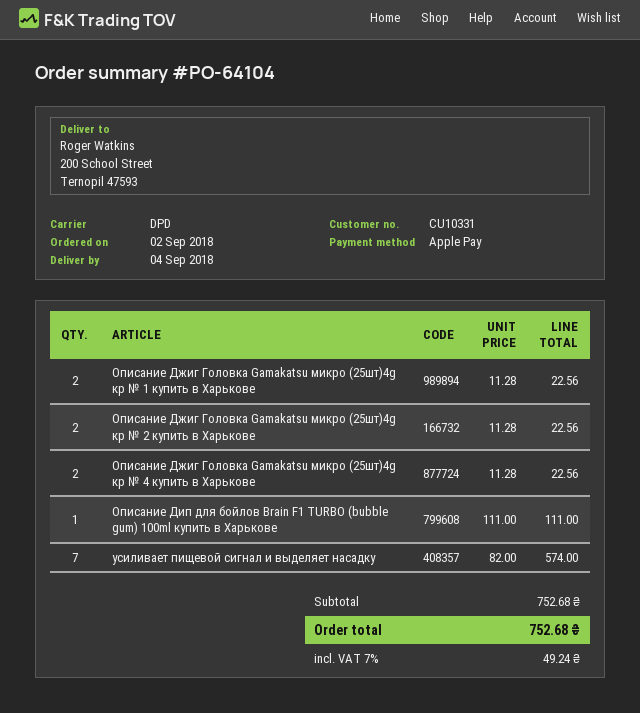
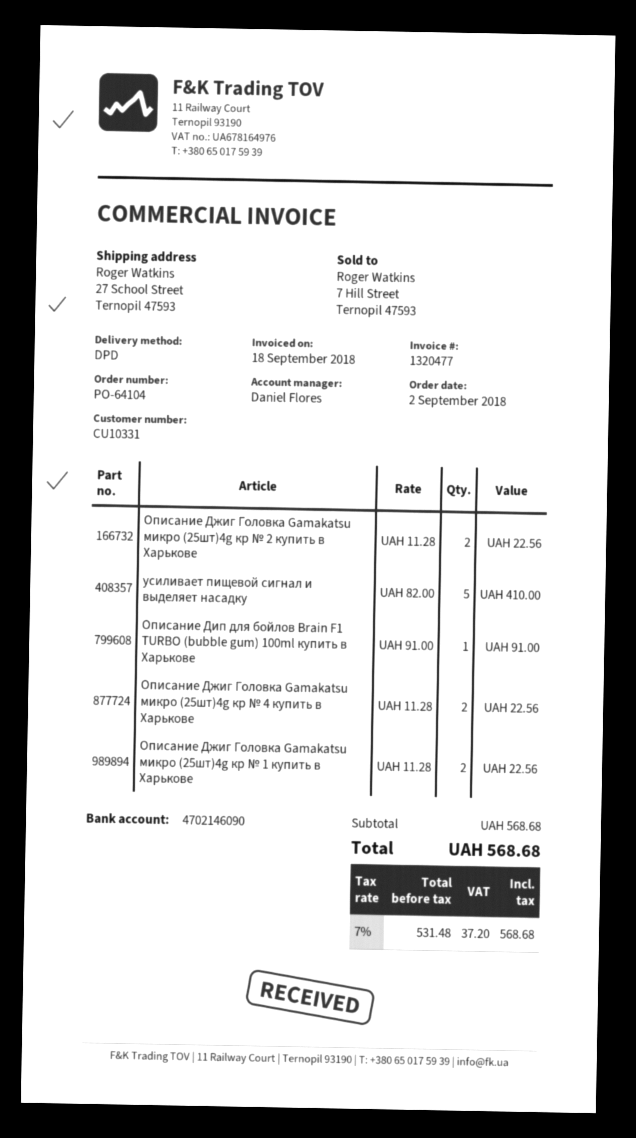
ship to: 200 School Street, Ternopil 47593 -> 27 School Street, Ternopil 47593
Описание Дип для бойлов Brain F1 TURBO (bubble gum) 100ml купить в Харькове: 1 x 111.00 = 111.00 -> 1 x 91.00 = 91.00
усиливает пищевой сигнал и выделяет насадку: 7 x 82.00 = 574.00 -> 5 x 82.00 = 410.00
subtotal: 752.68 -> 568.68
tax: 7% = 49.24 -> 7% = 37.20
total: 752.68 -> 568.68

